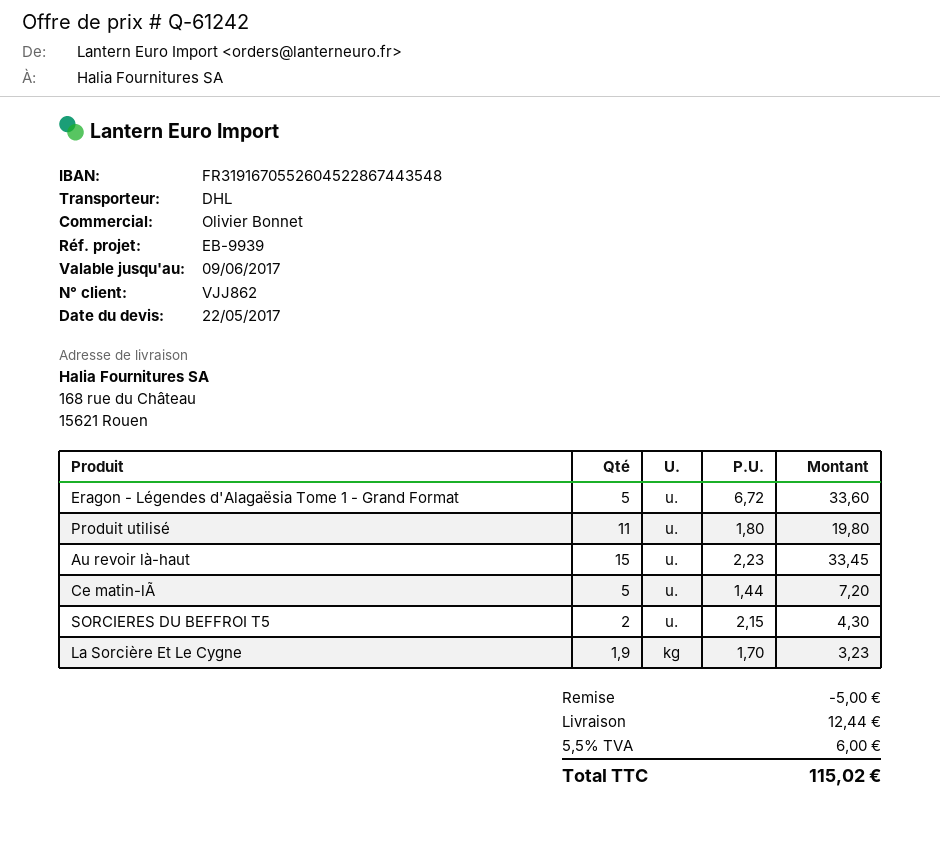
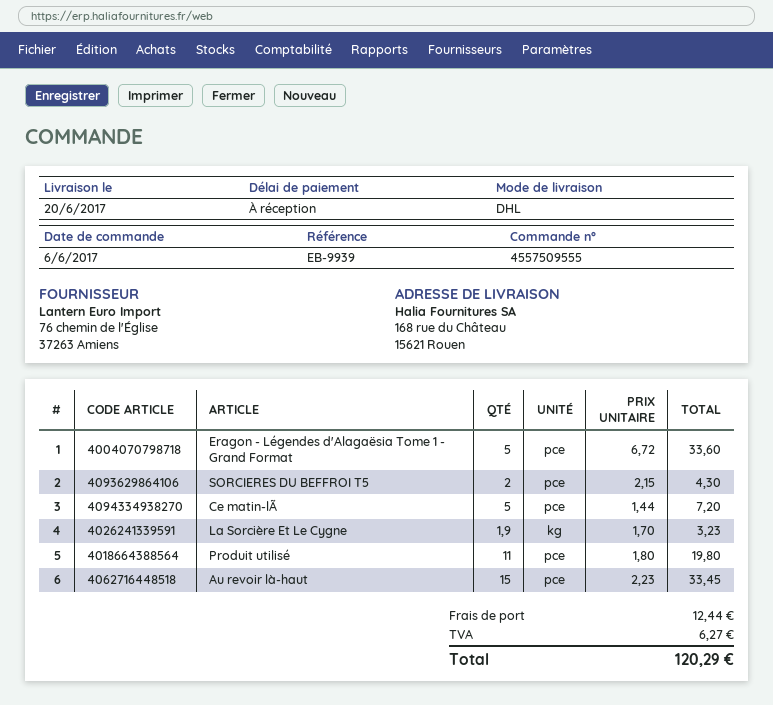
discount: 5.00 -> none
tax: 6.00 -> 6.27
total: 115.02 -> 120.29

